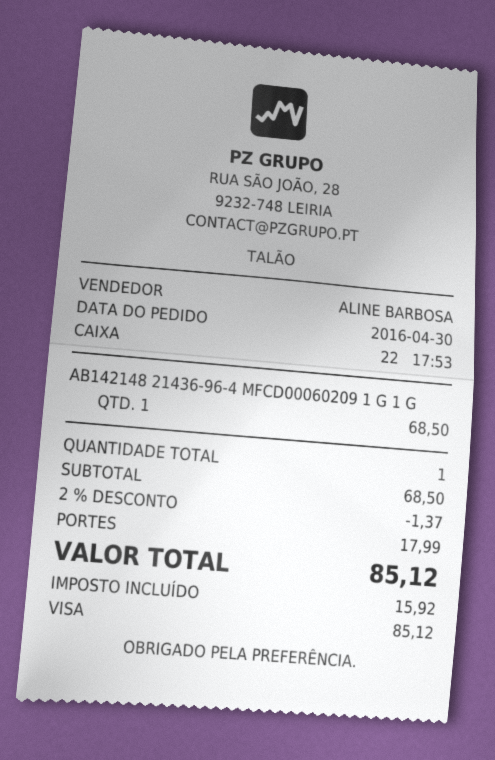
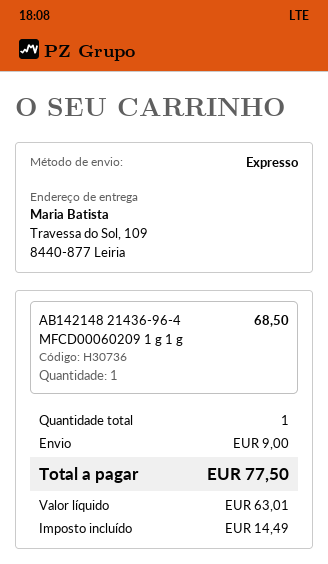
discount: 2% = 1.37 -> none
shipping: 17.99 -> 9.00
tax: 15.92 -> 14.49
total: 85.12 -> 77.50

